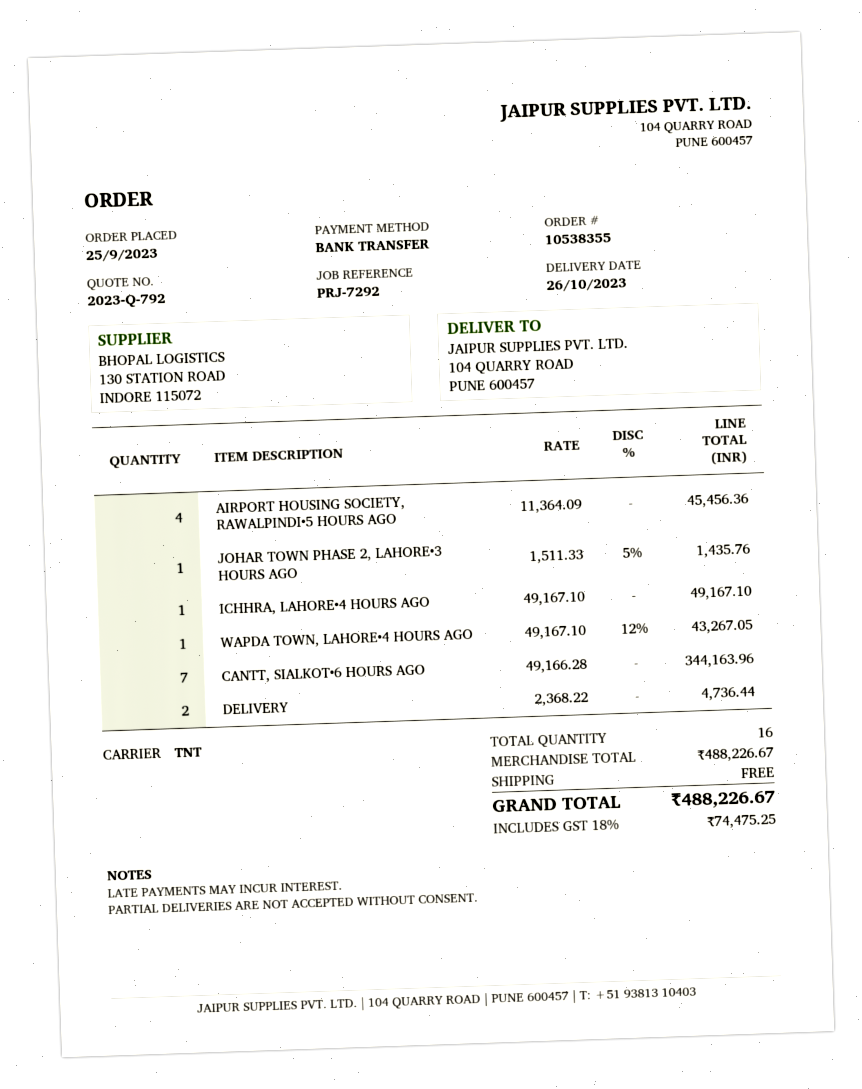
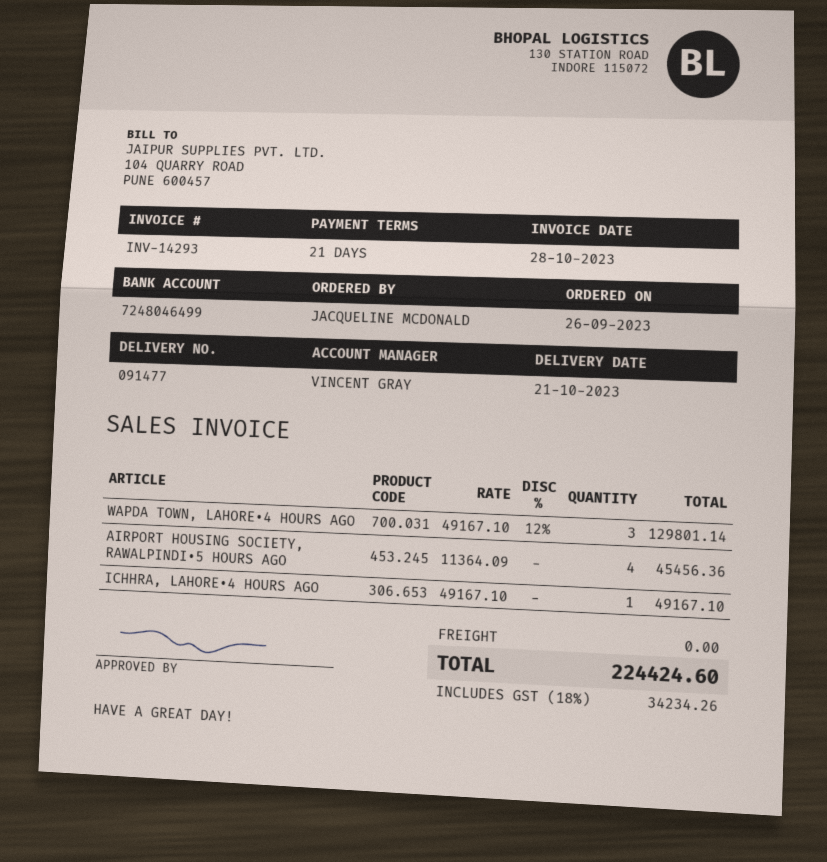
order date: 2023-09-25 -> 2023-09-26
delivery date: 2023-10-26 -> 2023-10-21
JOHAR TOWN PHASE 2, LAHORE•3 HOURS AGO: 1 x 1511.33 - 5% = 1435.76 -> none
WAPDA TOWN, LAHORE•4 HOURS AGO: 1 x 49167.10 - 12% = 43267.05 -> 3 x 49167.10 - 12% = 129801.14
CANTT, SIALKOT•6 HOURS AGO: 7 x 49166.28 = 344163.96 -> none
DELIVERY: 2 x 2368.22 = 4736.44 -> none
tax: 18% = 74475.25 -> 18% = 34234.26
total: 488226.67 -> 224424.60

